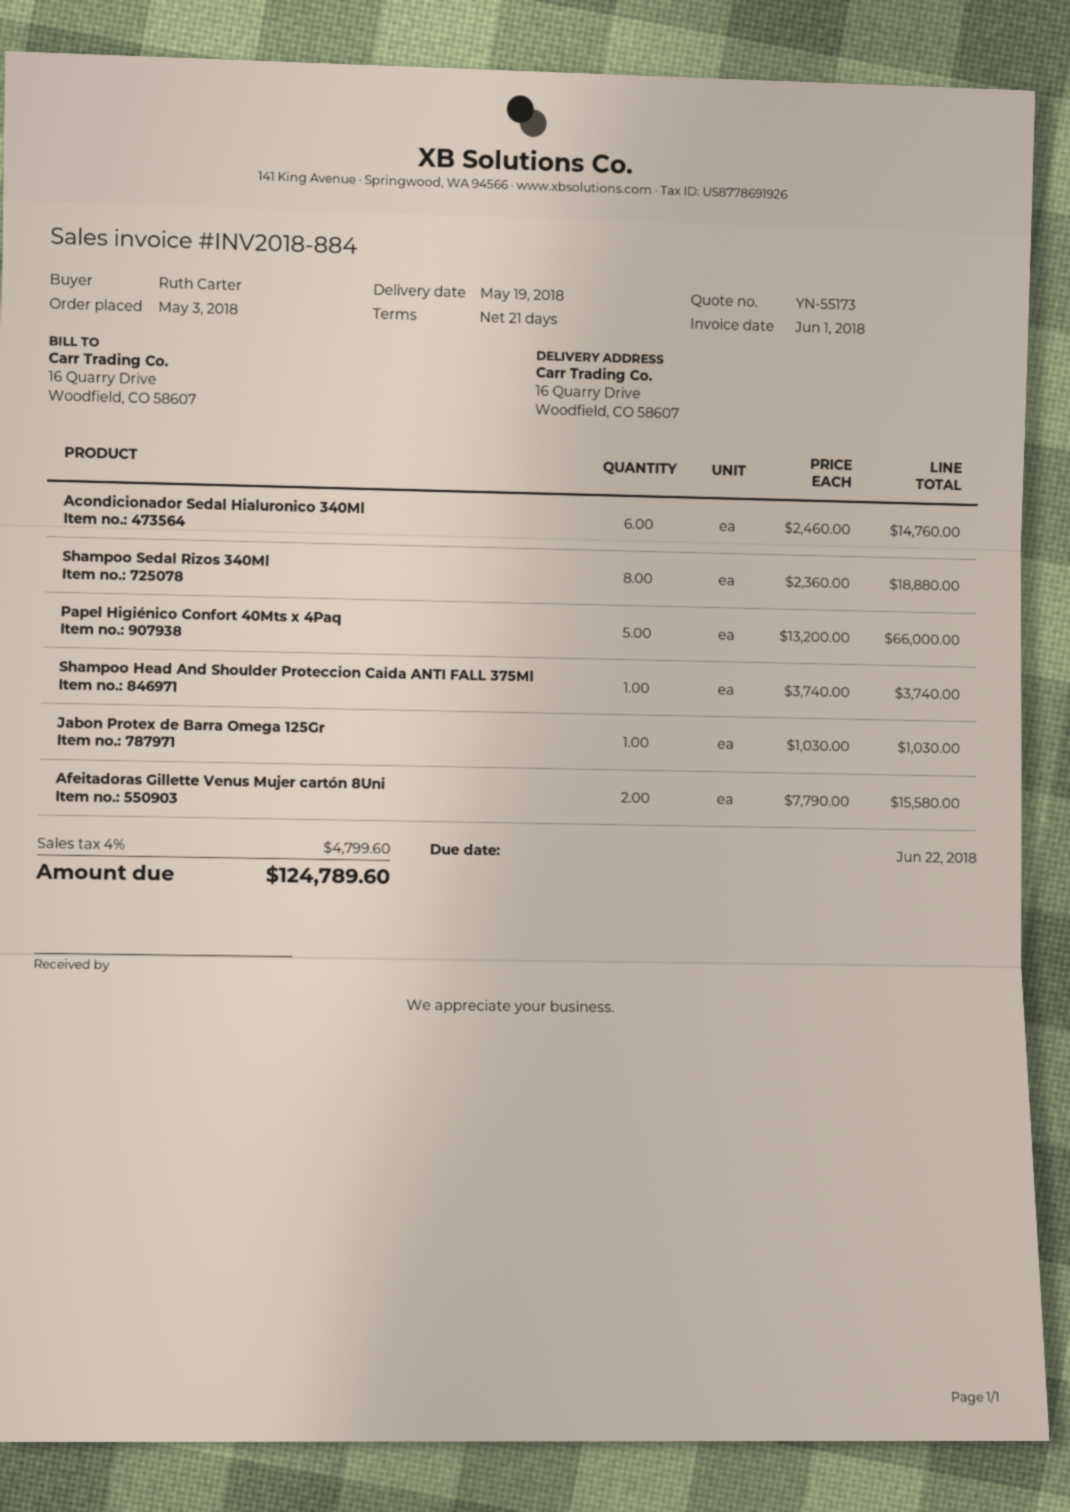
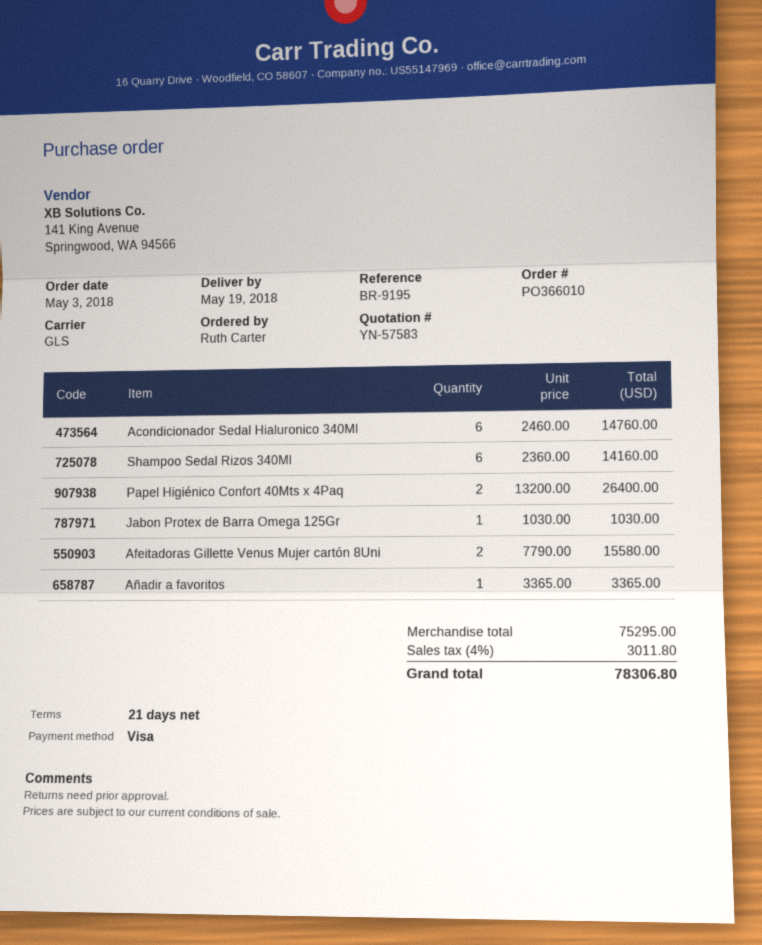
quote number: YN-55173 -> YN-57583
Shampoo Sedal Rizos 340Ml: 8 x 2360.00 = 18880.00 -> 6 x 2360.00 = 14160.00
Papel Higiénico Confort 40Mts x 4Paq: 5 x 13200.00 = 66000.00 -> 2 x 13200.00 = 26400.00
Shampoo Head And Shoulder Proteccion Caida ANTI FALL 375Ml: 1 x 3740.00 = 3740.00 -> none
Añadir a favoritos: none -> 1 x 3365.00 = 3365.00
tax: 4% = 4799.60 -> 4% = 3011.80
total: 124789.60 -> 78306.80

